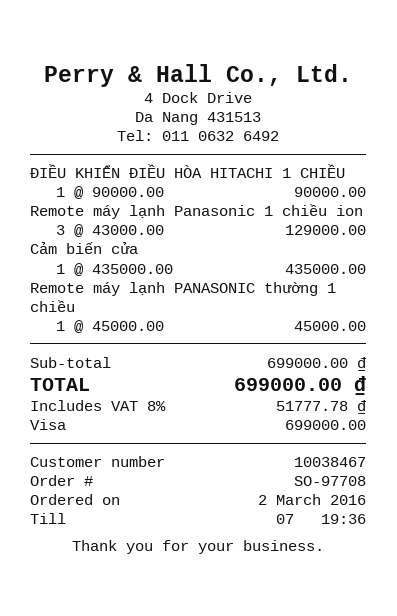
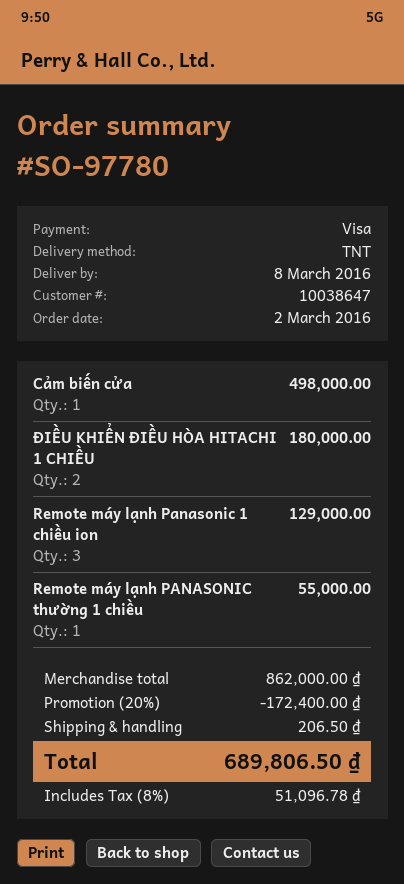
order number: SO-97708 -> SO-97780
customer number: 10038467 -> 10038647
ĐIỀU KHIỂN ĐIỀU HÒA HITACHI 1 CHIỀU: 1 for 90000.00 -> 2 for 180000.00
Cảm biến cửa: 1 for 435000.00 -> 1 for 498000.00
Remote máy lạnh PANASONIC thường 1 chiều: 1 for 45000.00 -> 1 for 55000.00
subtotal: 699000.00 -> 862000.00
discount: none -> 20% = 172400.00
shipping: none -> 206.50
tax: 8% = 51777.78 -> 8% = 51096.78
total: 699000.00 -> 689806.50

